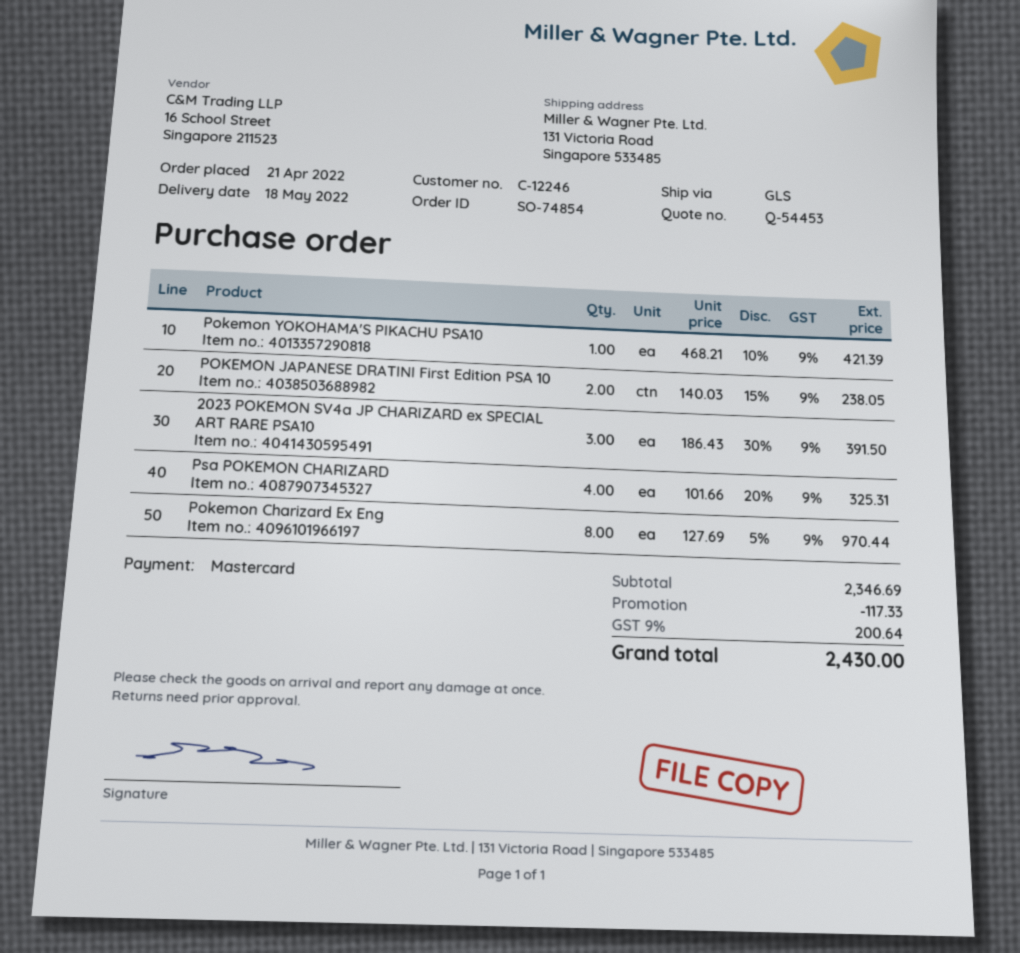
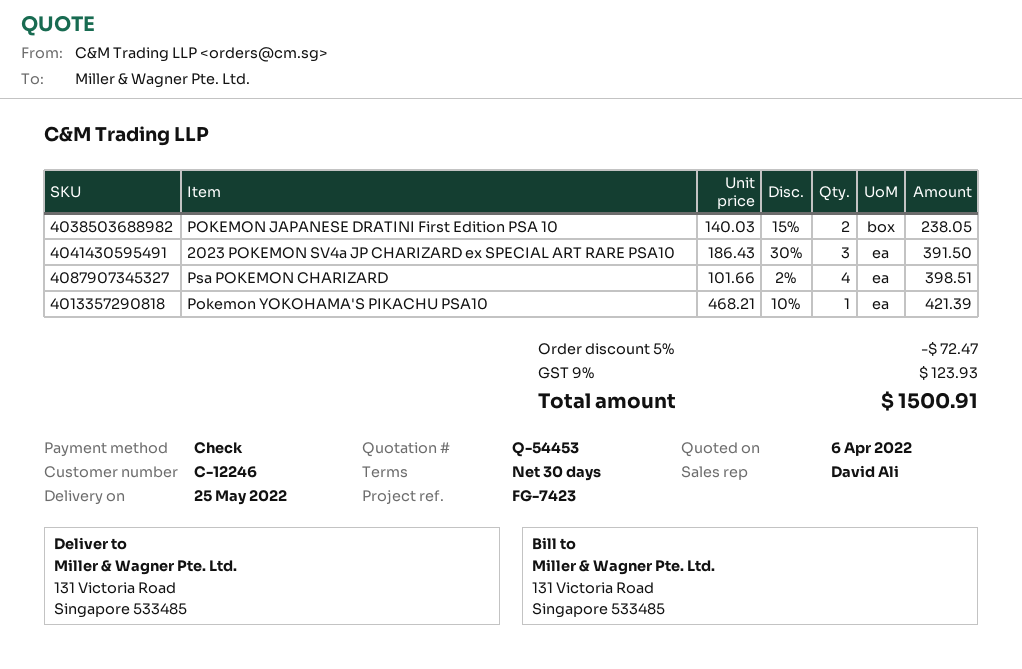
delivery date: 2022-05-18 -> 2022-05-25
payment method: Mastercard -> cheque
Psa POKEMON CHARIZARD: 4 x 101.66 - 20% = 325.31 -> 4 x 101.66 - 2% = 398.51
Pokemon Charizard Ex Eng: 8 x 127.69 - 5% = 970.44 -> none
discount: 117.33 -> 72.47
tax: 9% = 200.64 -> 9% = 123.93
total: 2430.00 -> 1500.91

